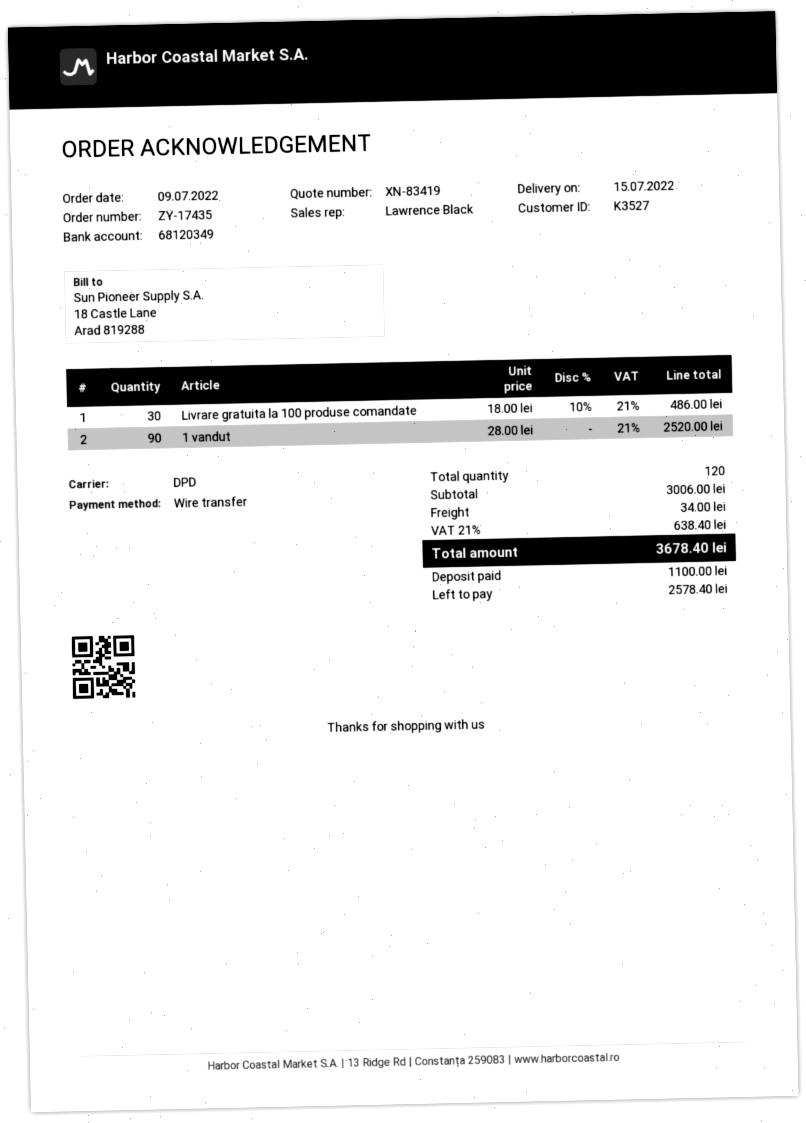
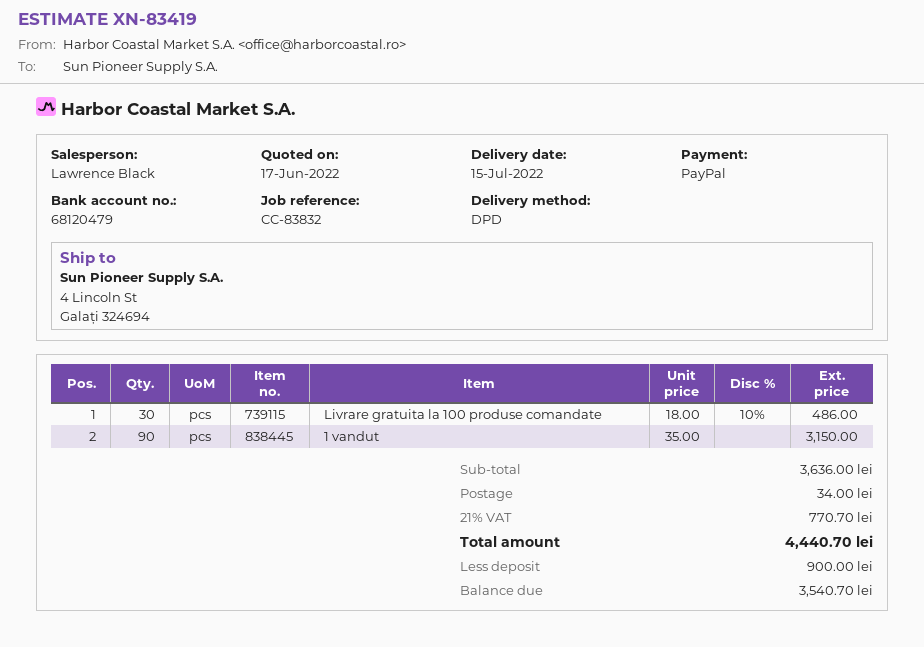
payment method: bank transfer -> PayPal
bank account: 68120349 -> 68120479
1 vandut: 90 x 28.00 = 2520.00 -> 90 x 35.00 = 3150.00
subtotal: 3006.00 -> 3636.00
tax: 21% = 638.40 -> 21% = 770.70
total: 3678.40 -> 4440.70
deposit: 1100.00 -> 900.00
balance: 2578.40 -> 3540.70

